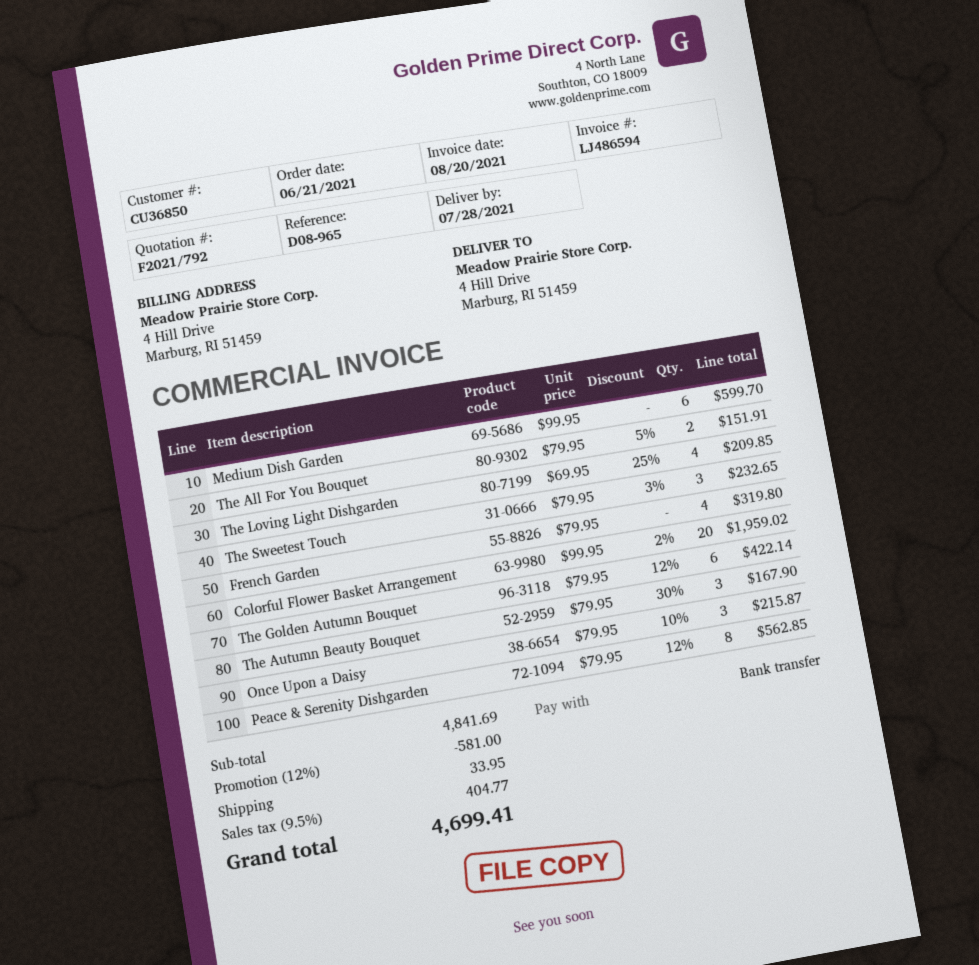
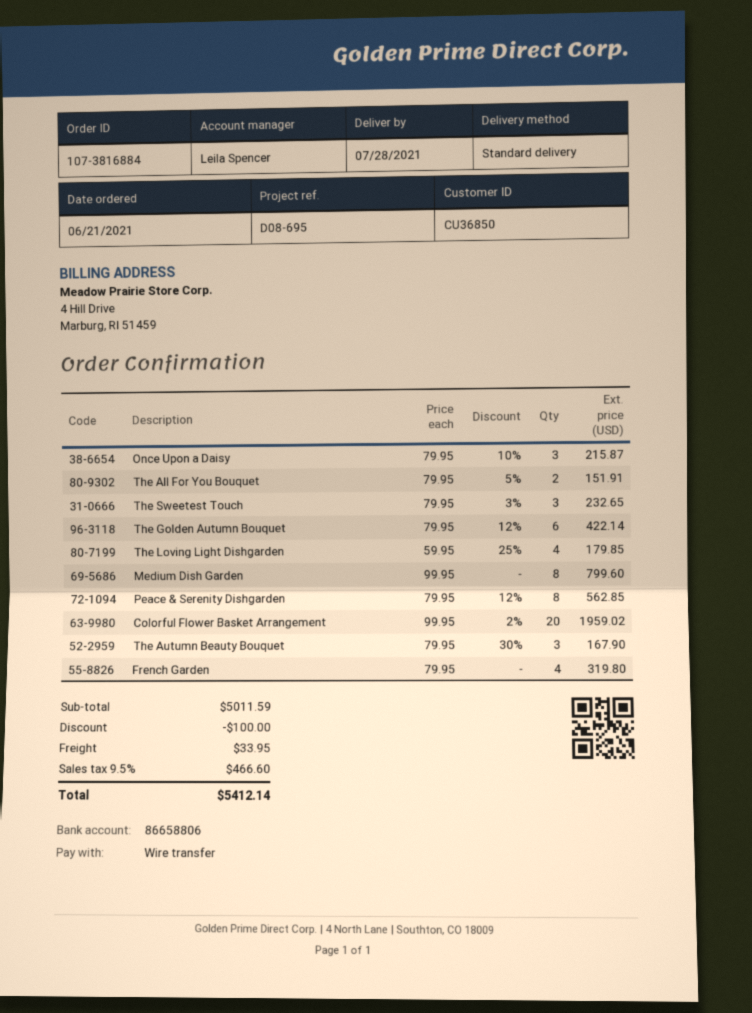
reference: D08-965 -> D08-695
Medium Dish Garden: 6 x 99.95 = 599.70 -> 8 x 99.95 = 799.60
The Loving Light Dishgarden: 4 x 69.95 - 25% = 209.85 -> 4 x 59.95 - 25% = 179.85
subtotal: 4841.69 -> 5011.59
discount: 581.00 -> 100.00
tax: 9.5% = 404.77 -> 9.5% = 466.60
total: 4699.41 -> 5412.14

